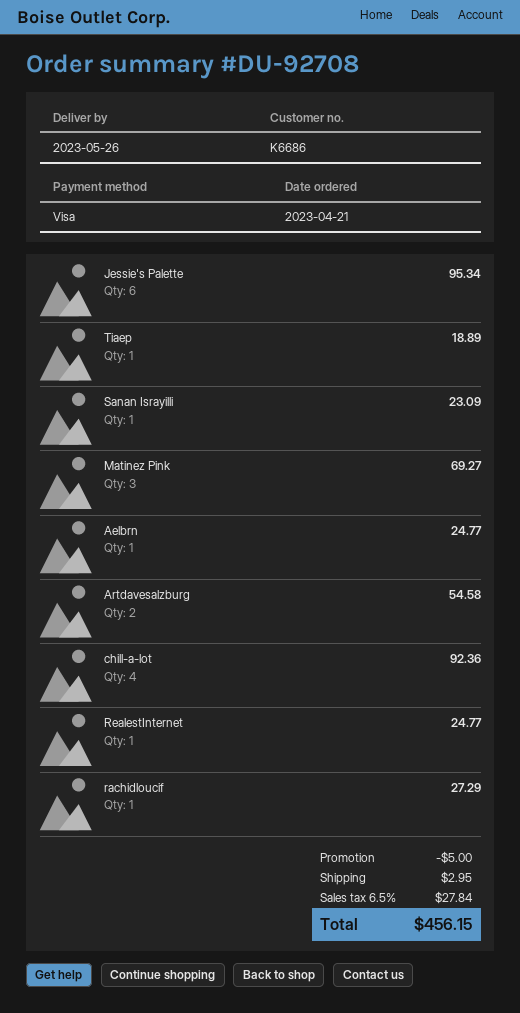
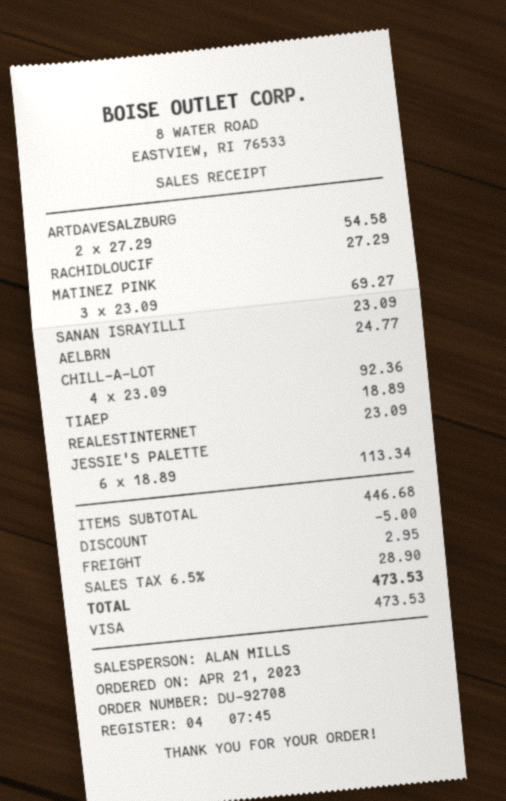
Jessie's Palette: 6 for 95.34 -> 6 for 113.34
RealestInternet: 1 for 24.77 -> 1 for 23.09
tax: 6.5% = 27.84 -> 6.5% = 28.90
total: 456.15 -> 473.53

